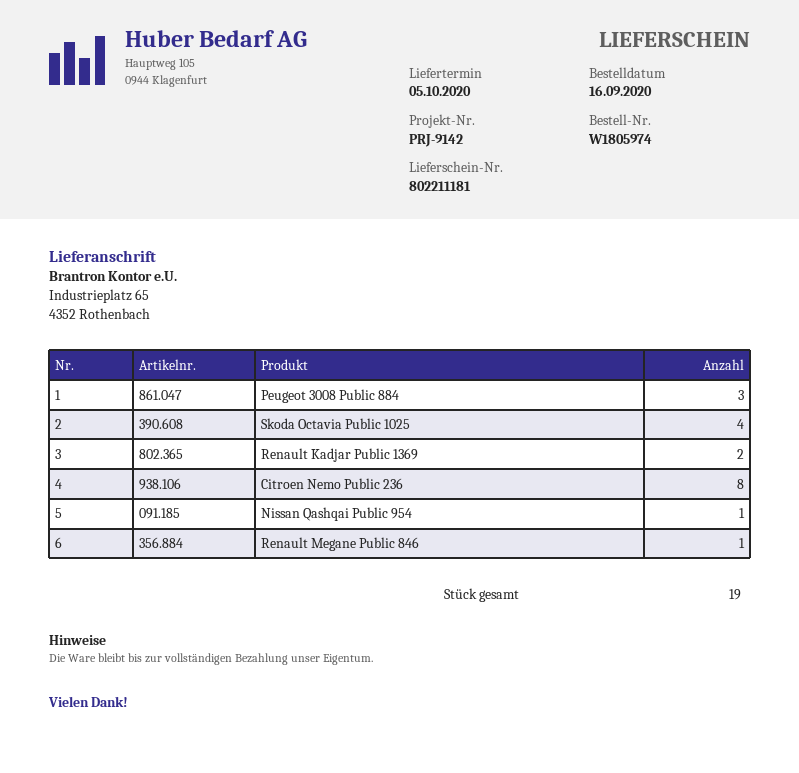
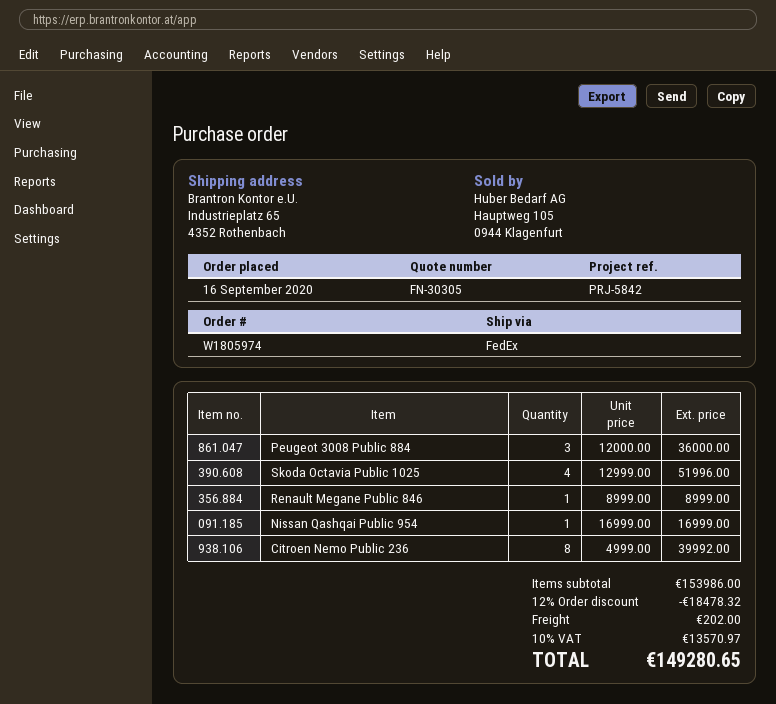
reference: PRJ-9142 -> PRJ-5842
Renault Kadjar Public 1369: 2 -> none

